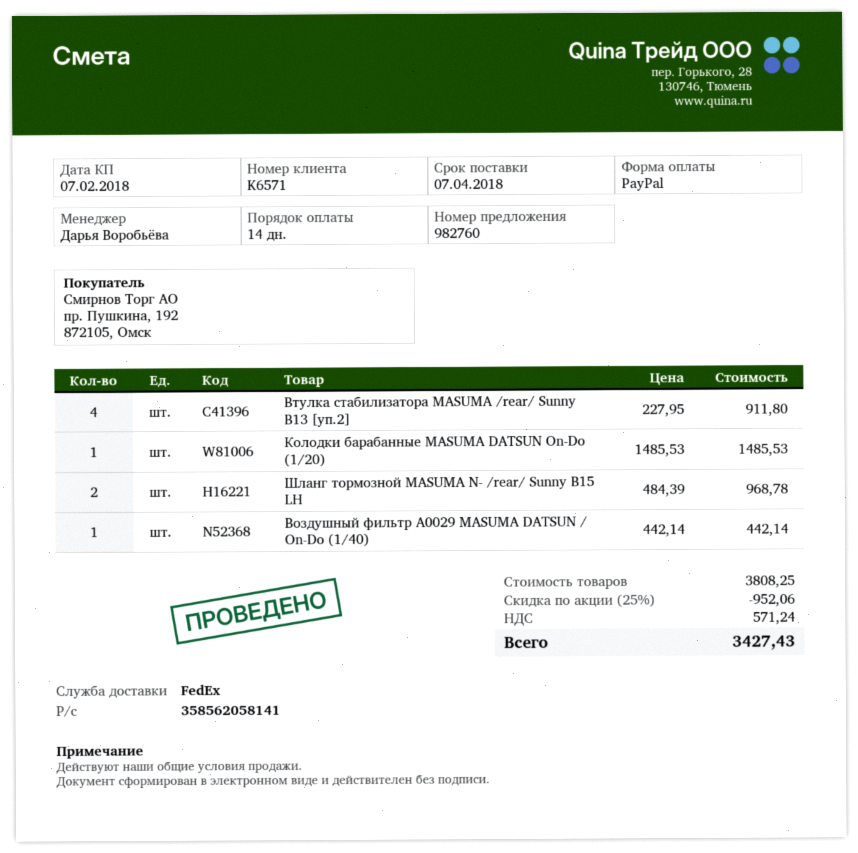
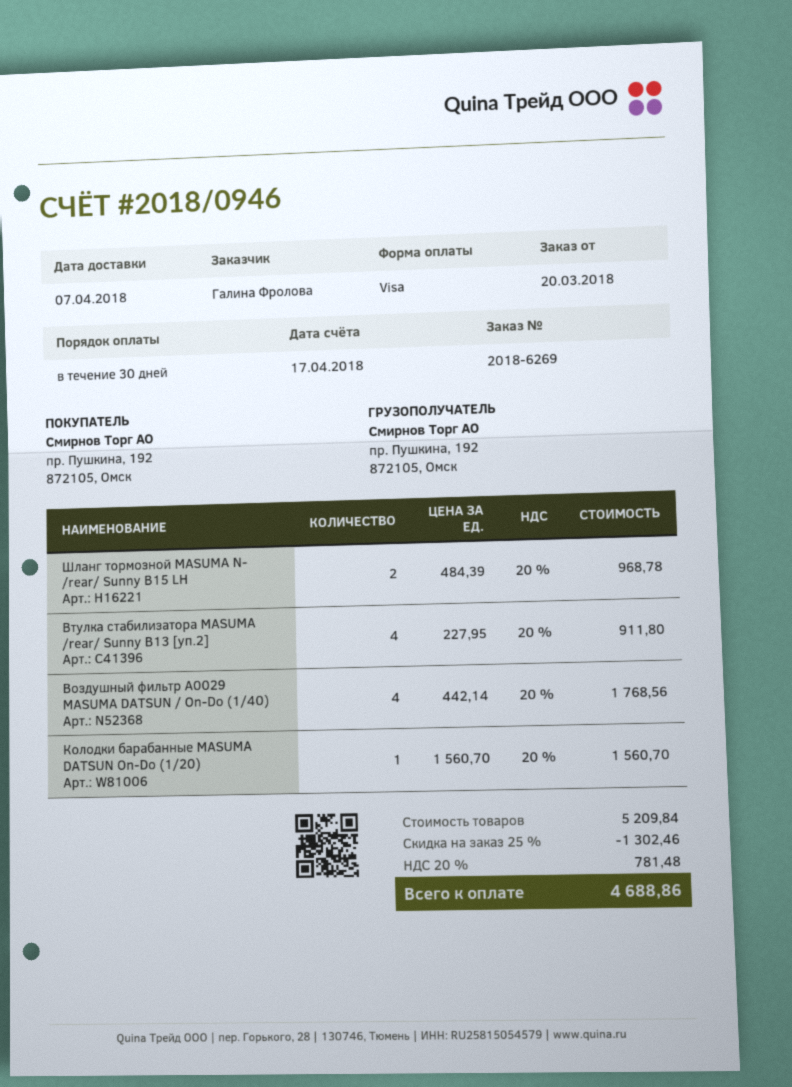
payment terms: 14 days -> 30 days
payment method: PayPal -> Visa
Колодки барабанные MASUMA DATSUN On-Do (1/20): 1 x 1485.53 = 1485.53 -> 1 x 1560.70 = 1560.70
Воздушный фильтр A0029 MASUMA DATSUN / On-Do (1/40): 1 x 442.14 = 442.14 -> 4 x 442.14 = 1768.56
subtotal: 3808.25 -> 5209.84
discount: 25% = 952.06 -> 25% = 1302.46
tax: 571.24 -> 781.48
total: 3427.43 -> 4688.86

